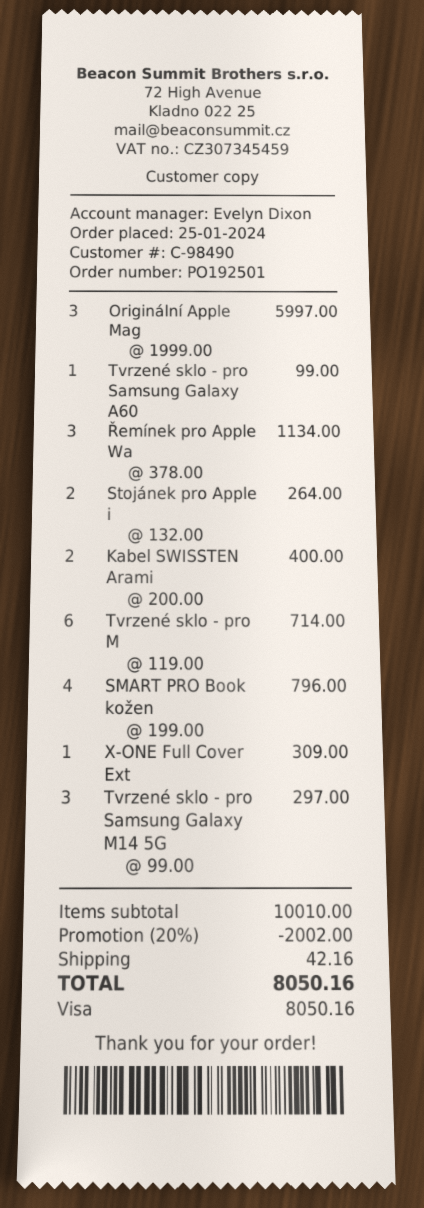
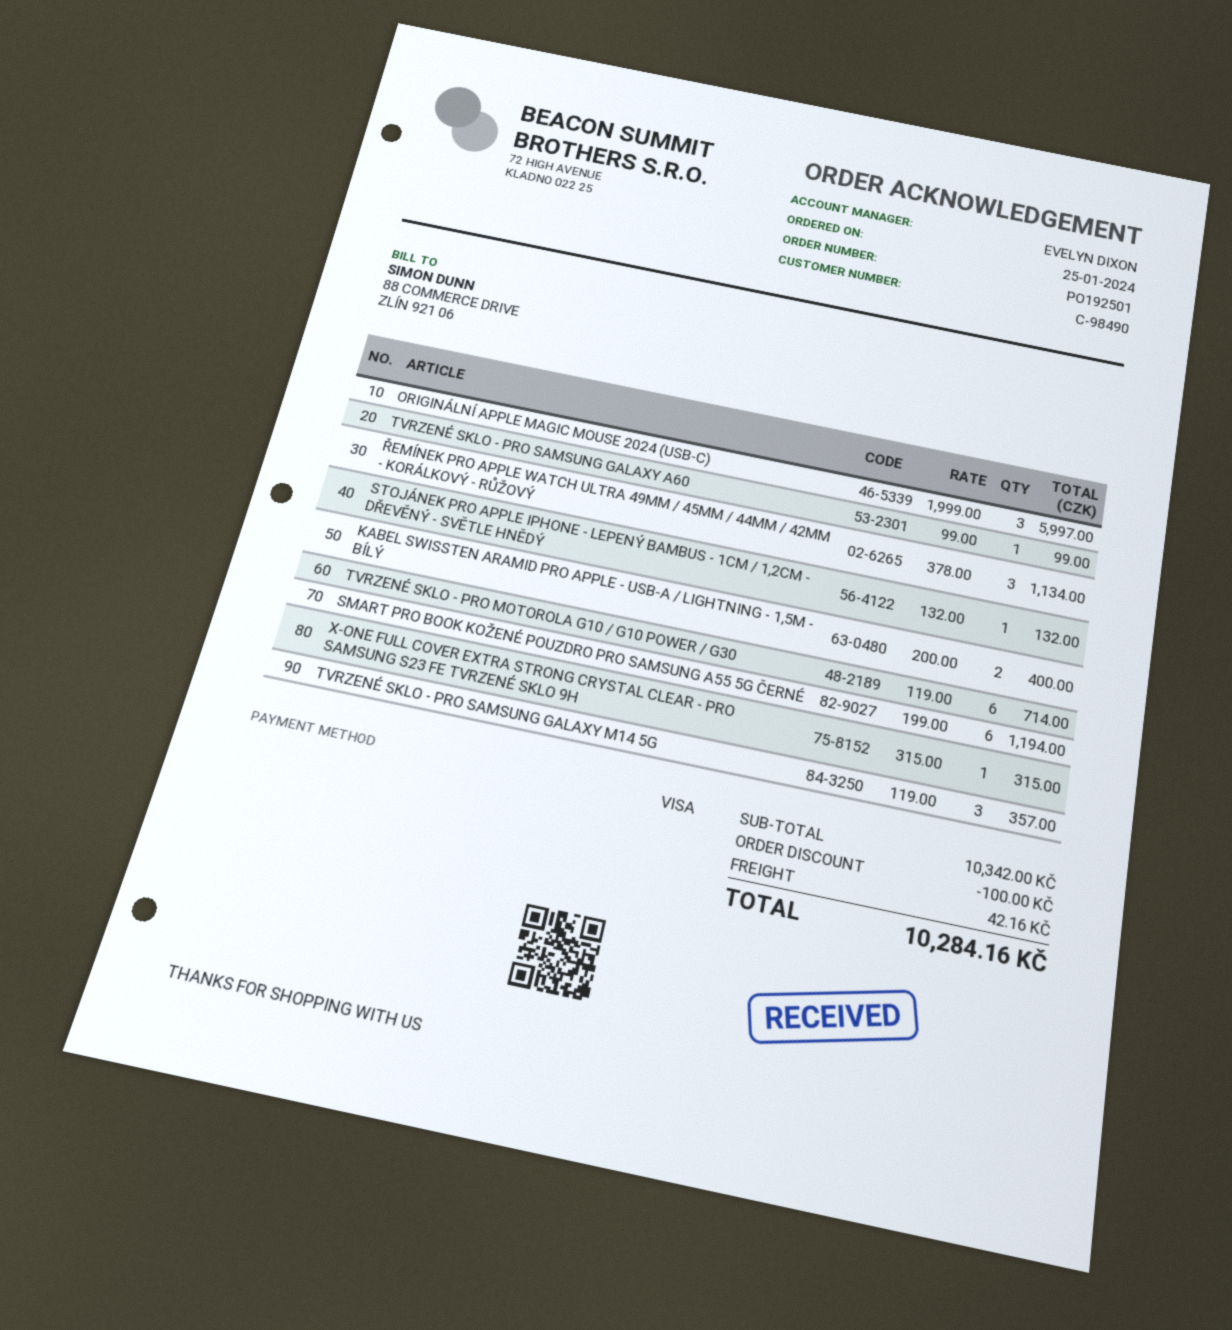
Stojánek pro Apple i: 2 x 132.00 = 264.00 -> 1 x 132.00 = 132.00
SMART PRO Book kožen: 4 x 199.00 = 796.00 -> 6 x 199.00 = 1194.00
X-ONE Full Cover Ext: 1 x 309.00 = 309.00 -> 1 x 315.00 = 315.00
Tvrzené sklo - pro Samsung Galaxy M14 5G: 3 x 99.00 = 297.00 -> 3 x 119.00 = 357.00
subtotal: 10010.00 -> 10342.00
discount: 2002.00 -> 100.00
total: 8050.16 -> 10284.16

